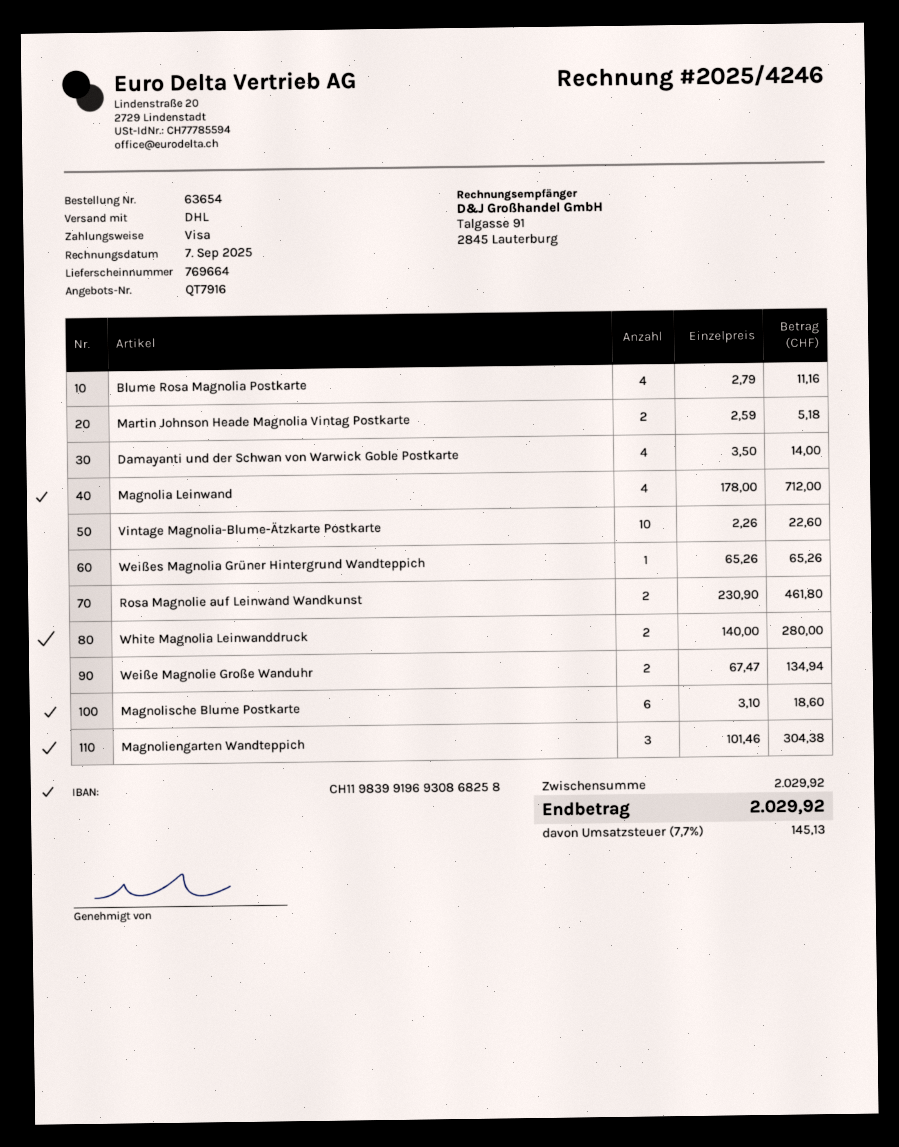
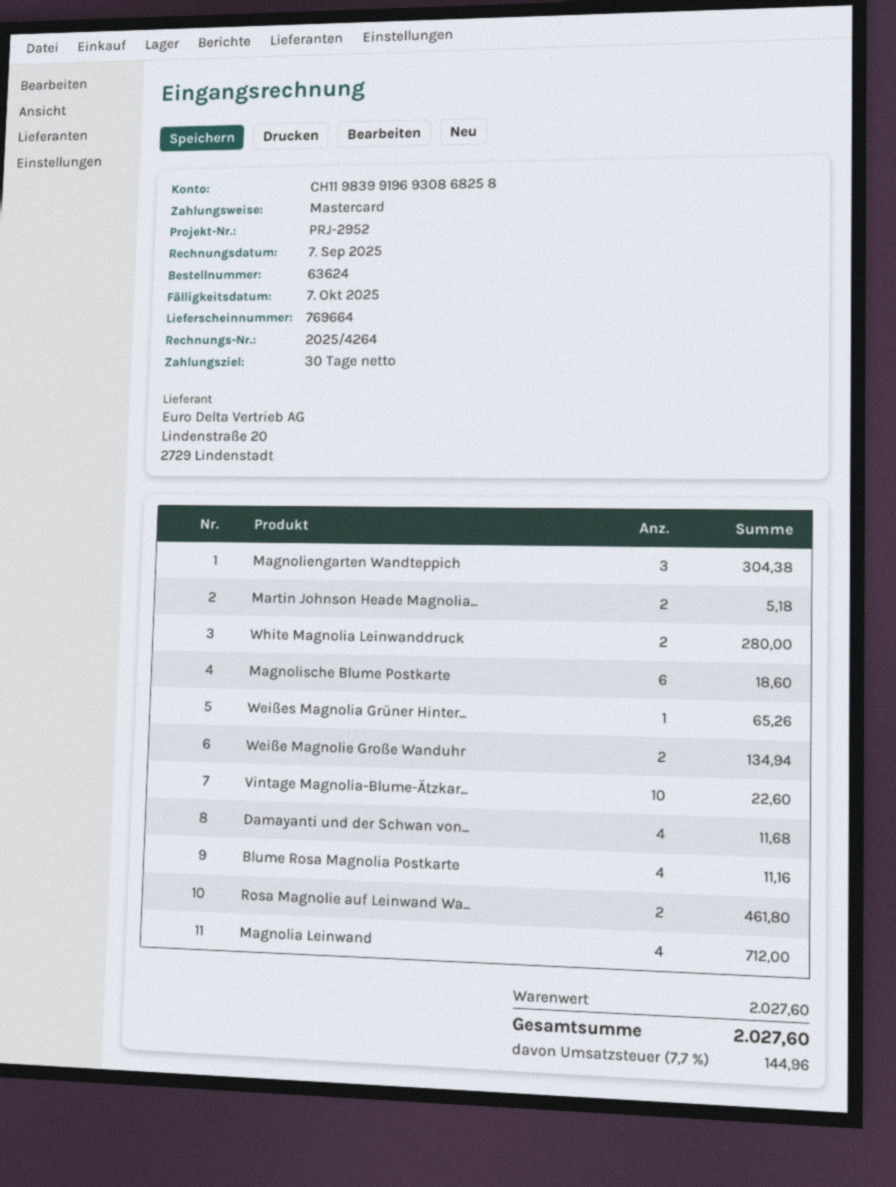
order number: 63654 -> 63624
invoice number: 2025/4246 -> 2025/4264
payment method: Visa -> Mastercard
Damayanti und der Schwan von Warwick Goble Postkarte: 4 for 14.00 -> 4 for 11.68
subtotal: 2029.92 -> 2027.60
tax: 7.7% = 145.13 -> 7.7% = 144.96
total: 2029.92 -> 2027.60

